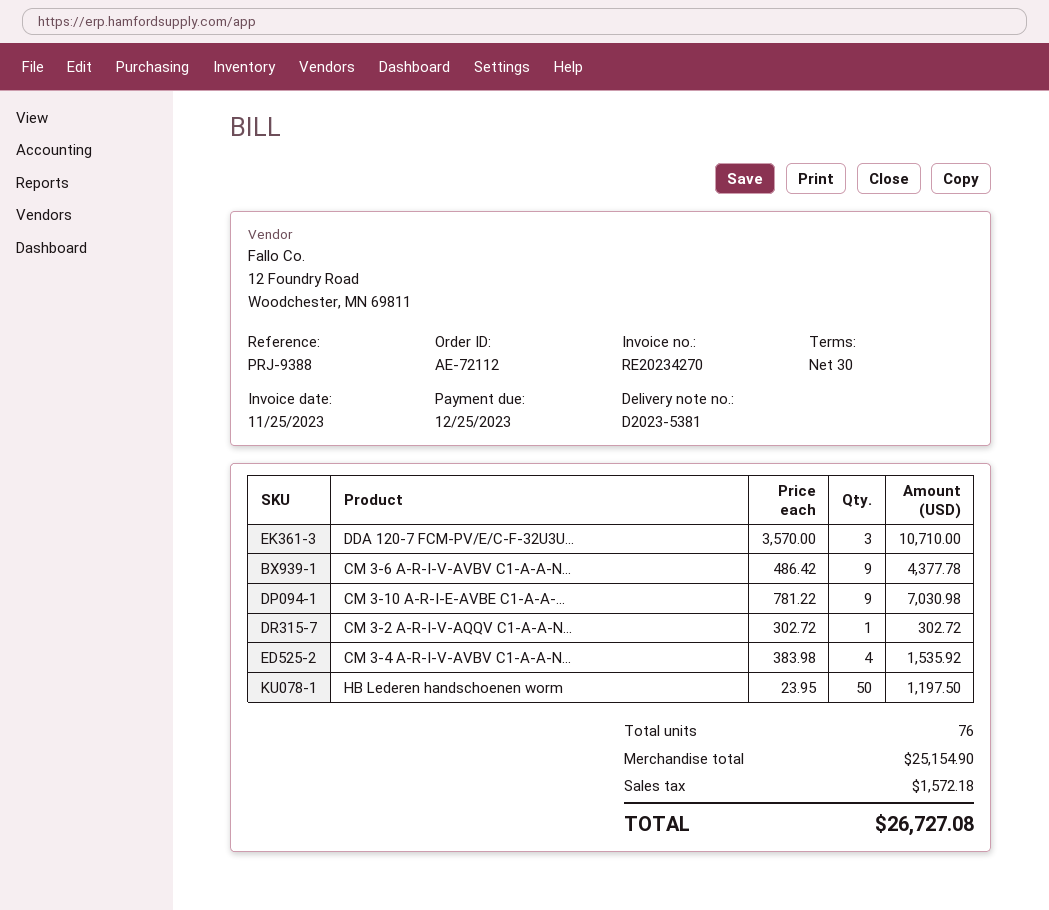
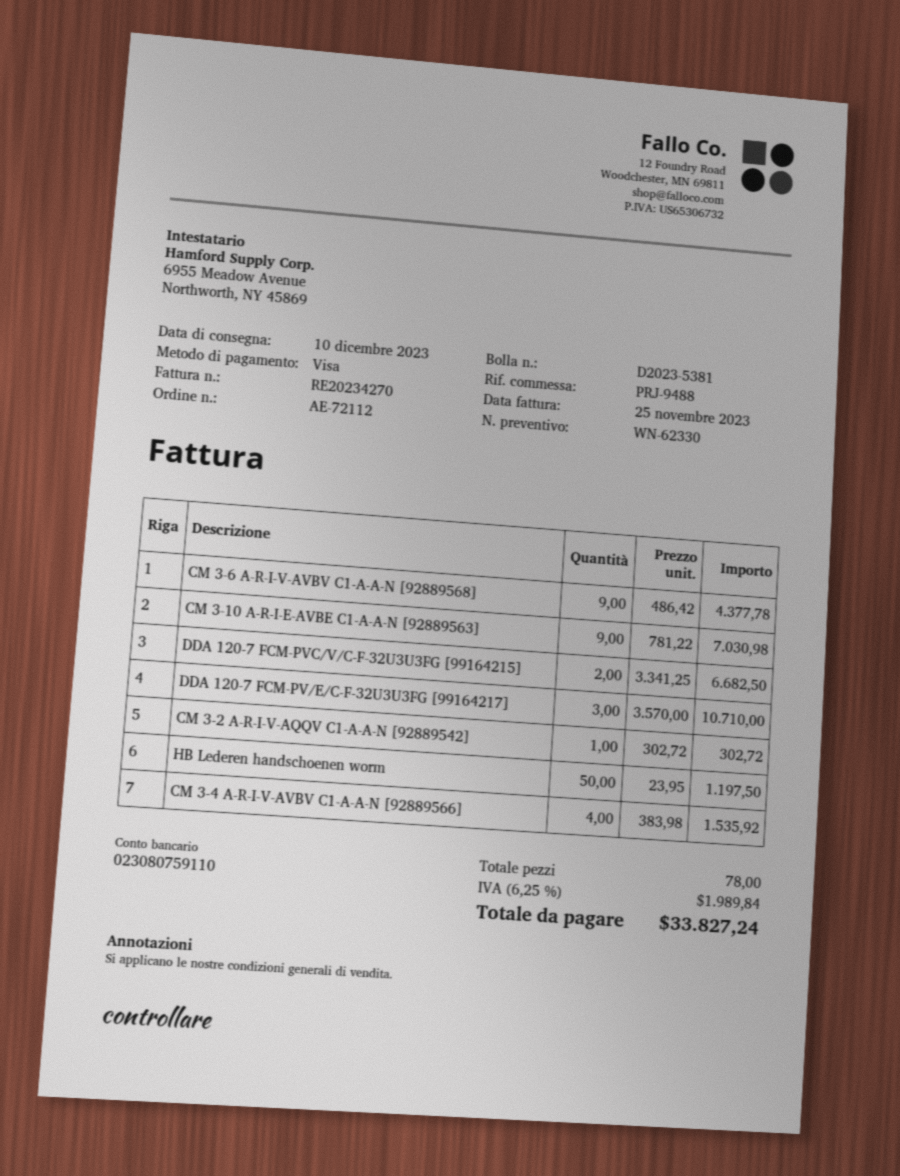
reference: PRJ-9388 -> PRJ-9488
DDA 120-7 FCM-PVC/V/C-F-32U3U3FG [99164215]: none -> 2 x 3341.25 = 6682.50
total quantity: 76 -> 78
tax: 1572.18 -> 1989.84
total: 26727.08 -> 33827.24

